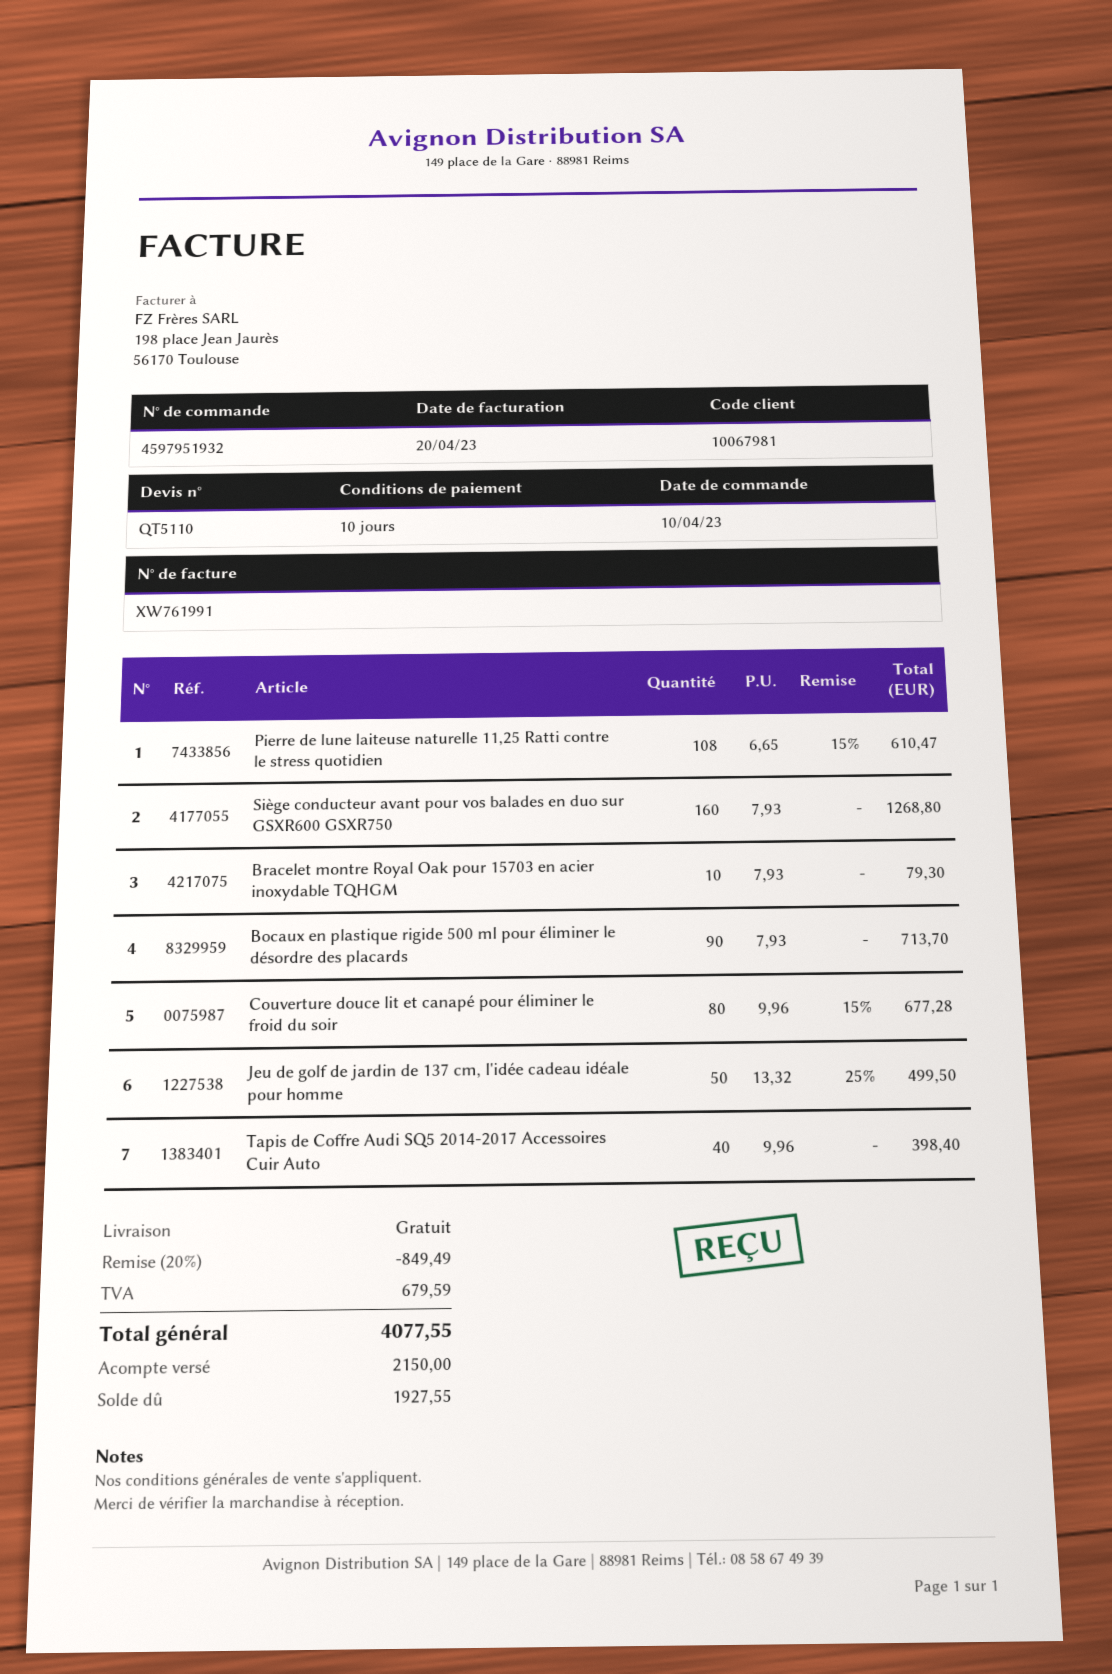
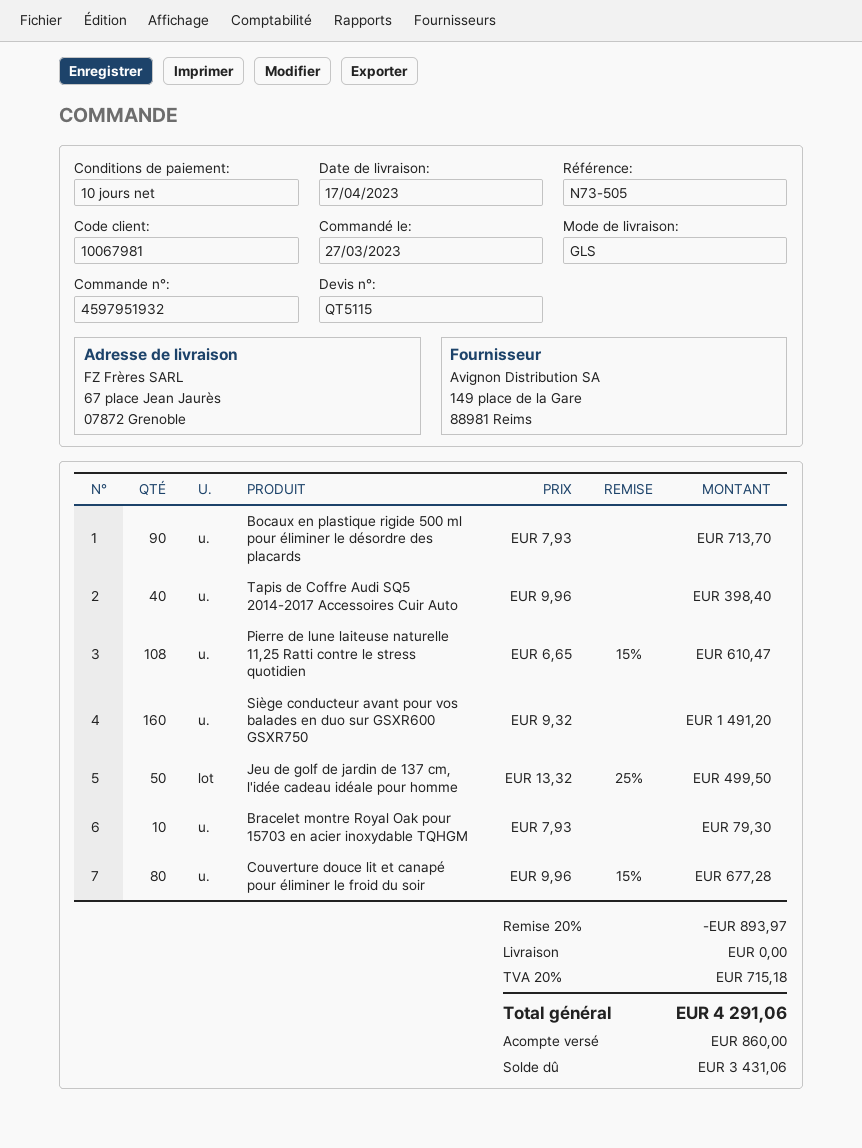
quote number: QT5110 -> QT5115
order date: 2023-04-10 -> 2023-03-27
Siège conducteur avant pour vos balades en duo sur GSXR600 GSXR750: 160 x 7.93 = 1268.80 -> 160 x 9.32 = 1491.20
discount: 20% = 849.49 -> 20% = 893.97
tax: 679.59 -> 715.18
total: 4077.55 -> 4291.06
deposit: 2150.00 -> 860.00
balance: 1927.55 -> 3431.06

